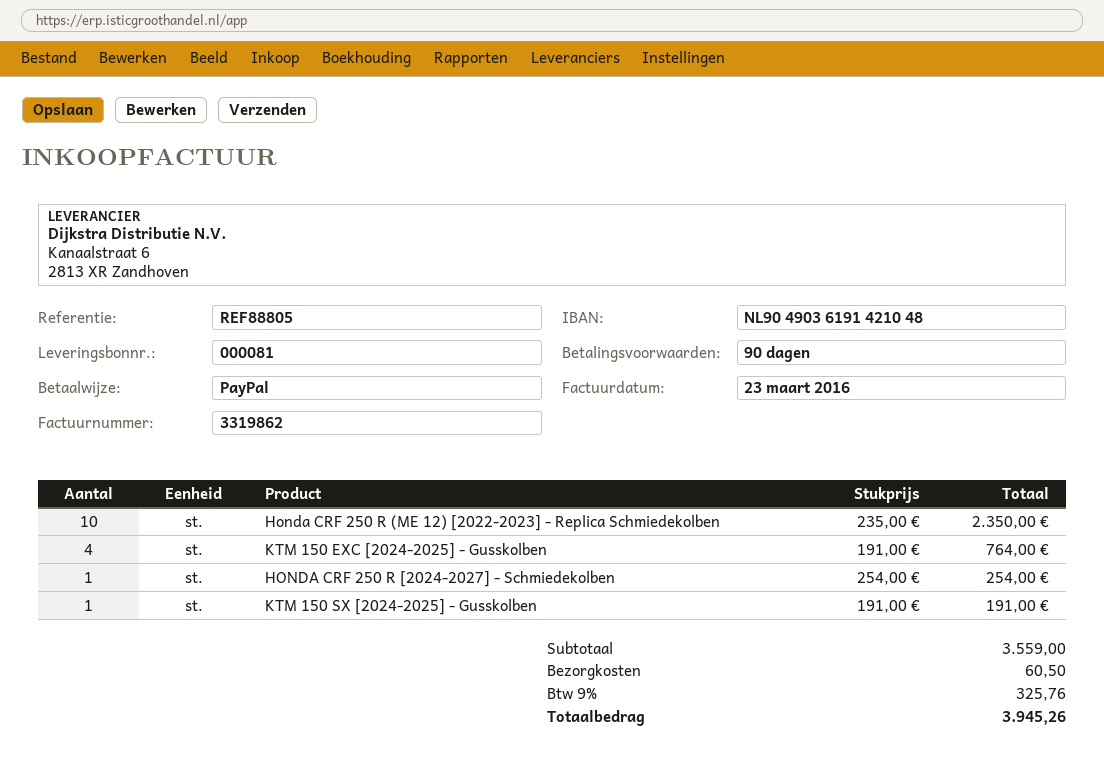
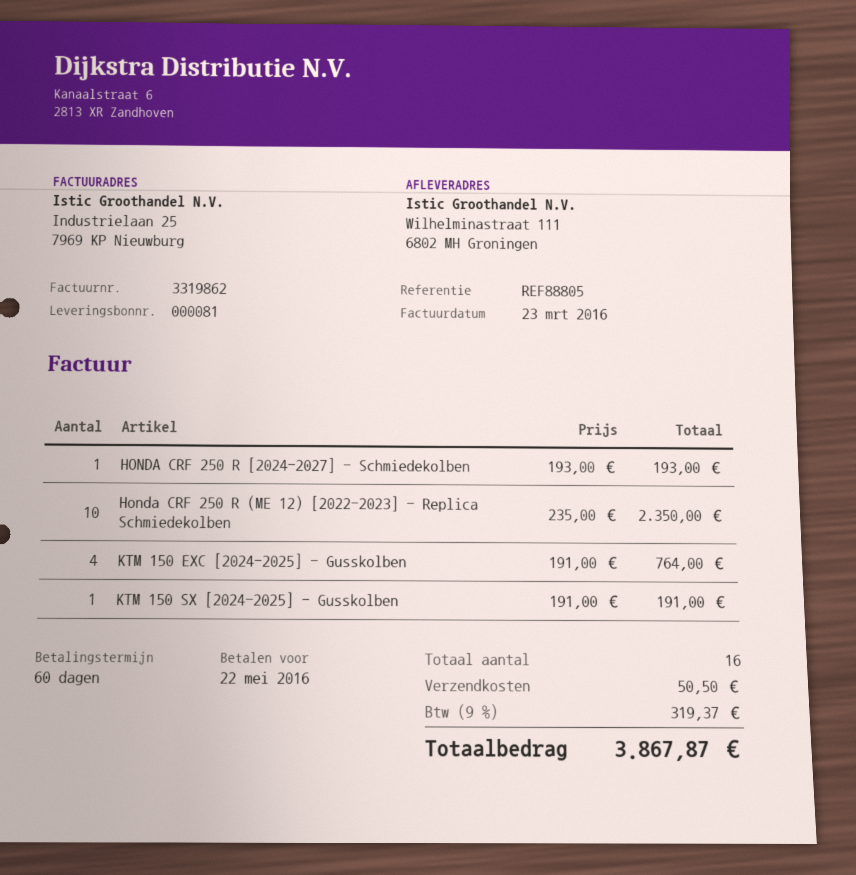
payment terms: 90 days -> 60 days
HONDA CRF 250 R [2024-2027] - Schmiedekolben: 1 x 254.00 = 254.00 -> 1 x 193.00 = 193.00
shipping: 60.50 -> 50.50
tax: 9% = 325.76 -> 9% = 319.37
total: 3945.26 -> 3867.87

